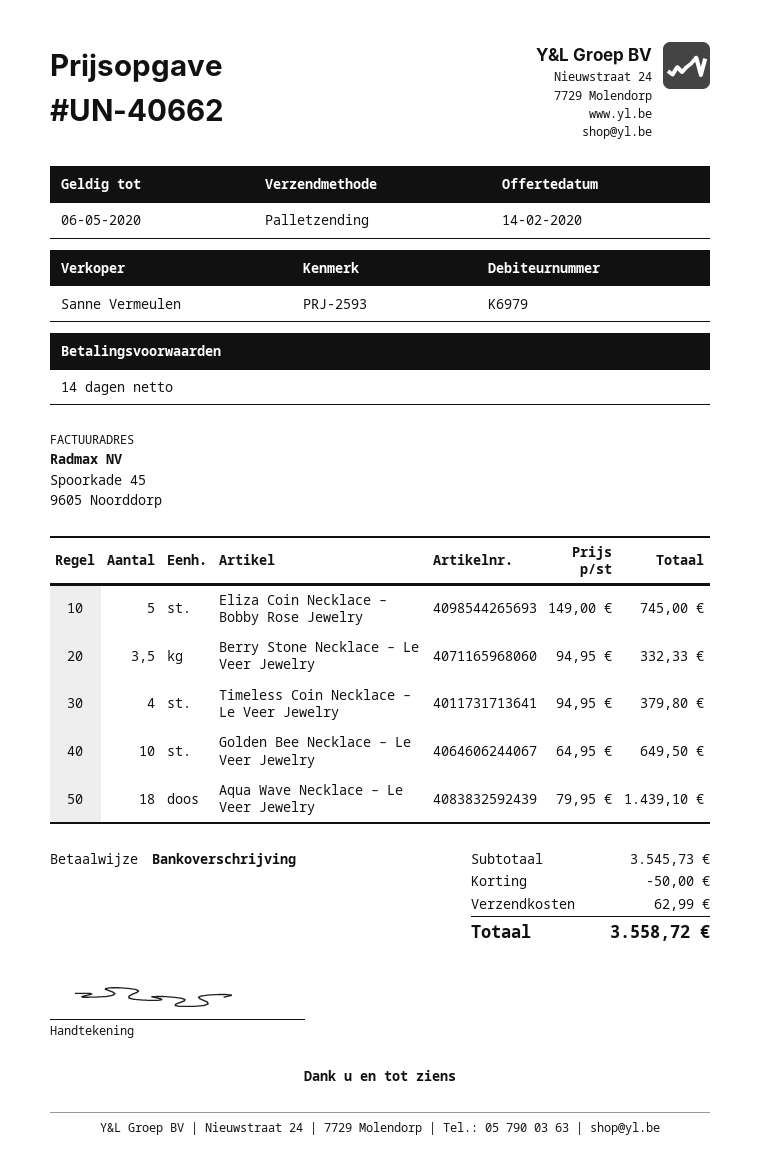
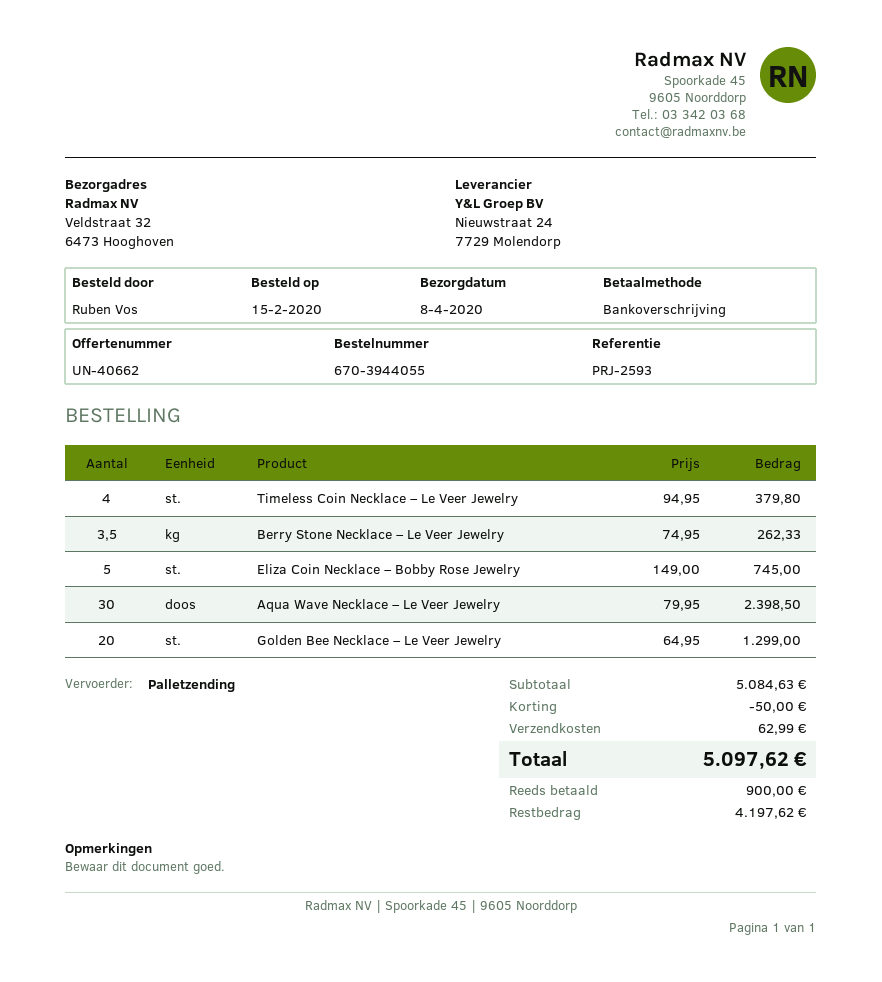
Berry Stone Necklace – Le Veer Jewelry: 3.5 x 94.95 = 332.33 -> 3.5 x 74.95 = 262.33
Golden Bee Necklace – Le Veer Jewelry: 10 x 64.95 = 649.50 -> 20 x 64.95 = 1299.00
Aqua Wave Necklace – Le Veer Jewelry: 18 x 79.95 = 1439.10 -> 30 x 79.95 = 2398.50
subtotal: 3545.73 -> 5084.63
total: 3558.72 -> 5097.62

